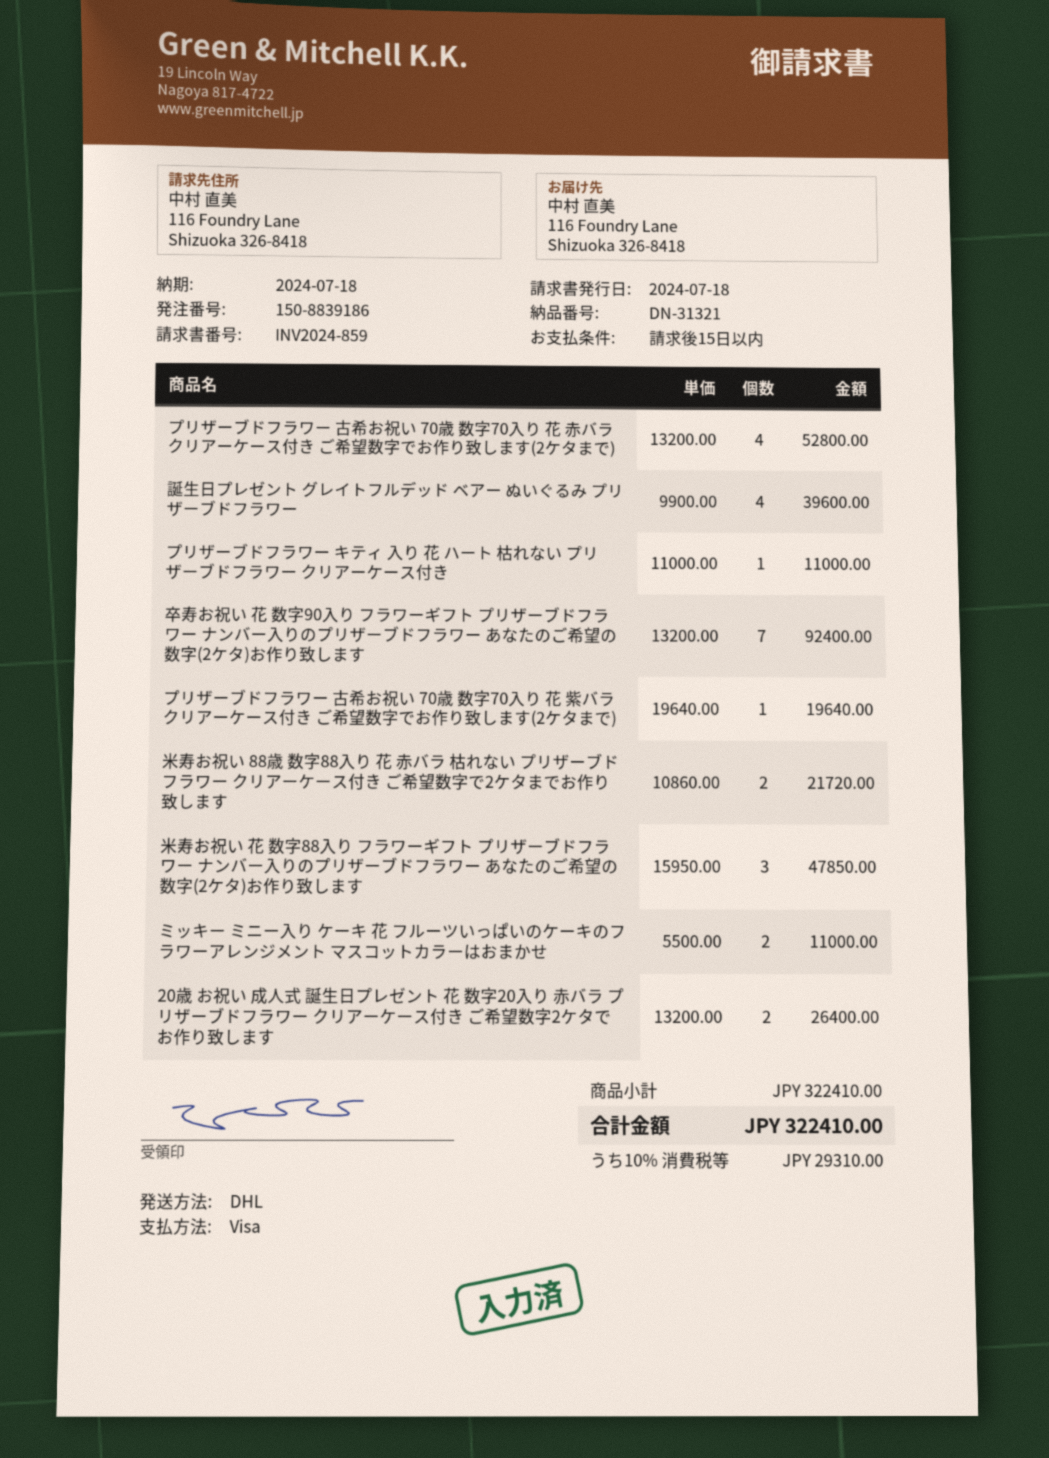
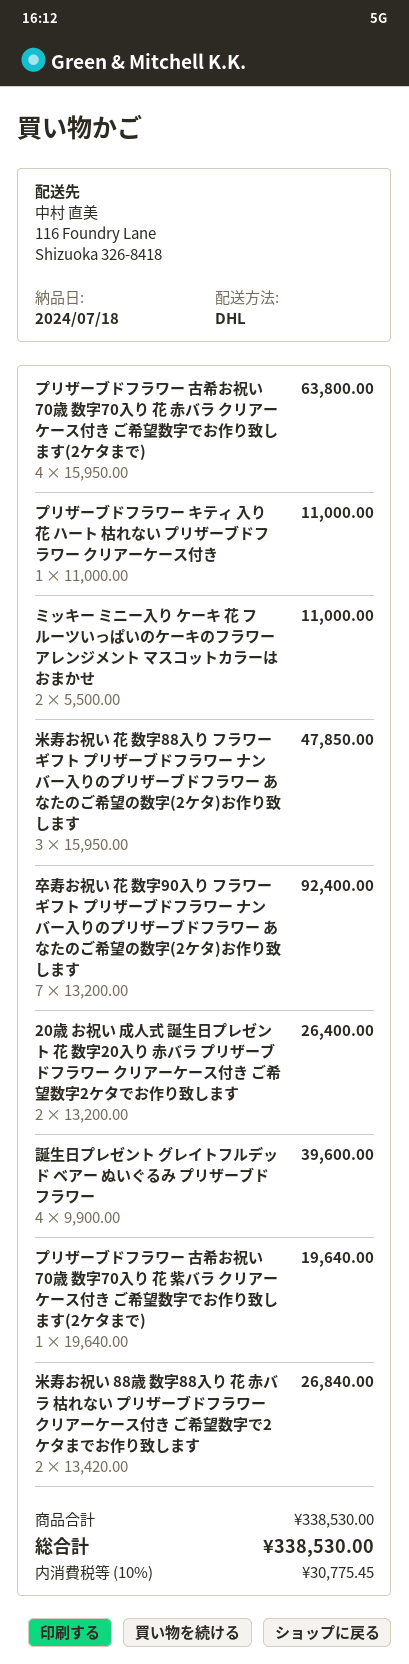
プリザーブドフラワー 古希お祝い 70歳 数字70入り 花 赤バラ クリアーケース付き ご希望数字でお作り致します(2ケタまで): 4 x 13200.00 = 52800.00 -> 4 x 15950.00 = 63800.00
米寿お祝い 88歳 数字88入り 花 赤バラ 枯れない プリザーブドフラワー クリアーケース付き ご希望数字で2ケタまでお作り致します: 2 x 10860.00 = 21720.00 -> 2 x 13420.00 = 26840.00
subtotal: 322410.00 -> 338530.00
tax: 10% = 29310.00 -> 10% = 30775.45
total: 322410.00 -> 338530.00

